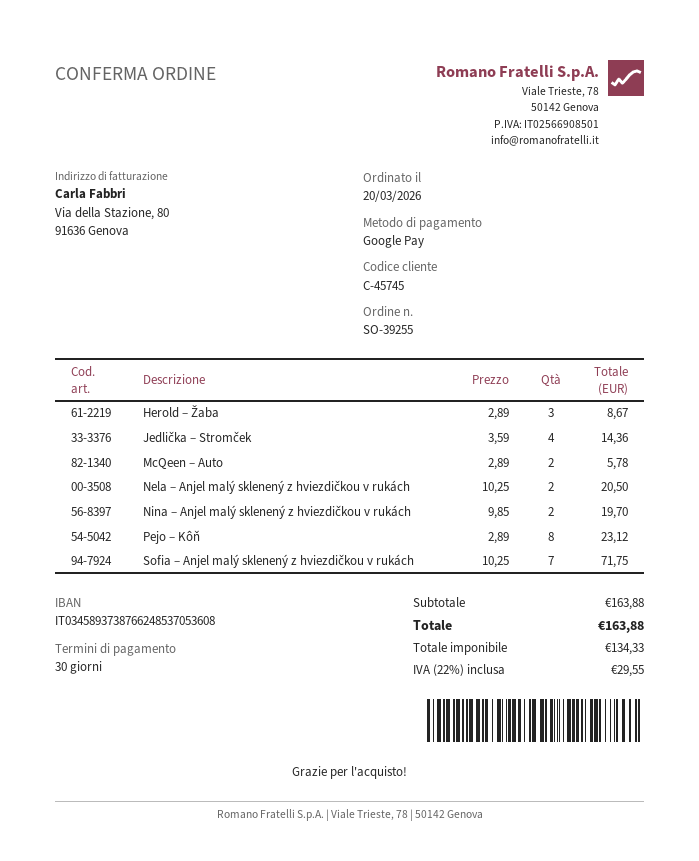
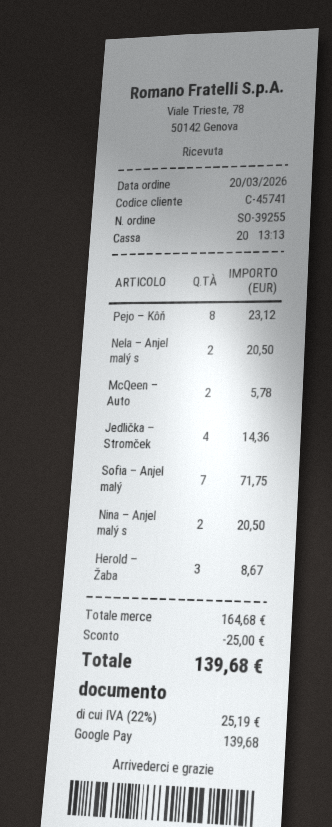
customer number: C-45745 -> C-45741
Nina – Anjel malý sklenený z hviezdičkou v rukách: 2 for 19.70 -> 2 for 20.50
subtotal: 163.88 -> 164.68
discount: none -> 25.00
tax: 22% = 29.55 -> 22% = 25.19
total: 163.88 -> 139.68

